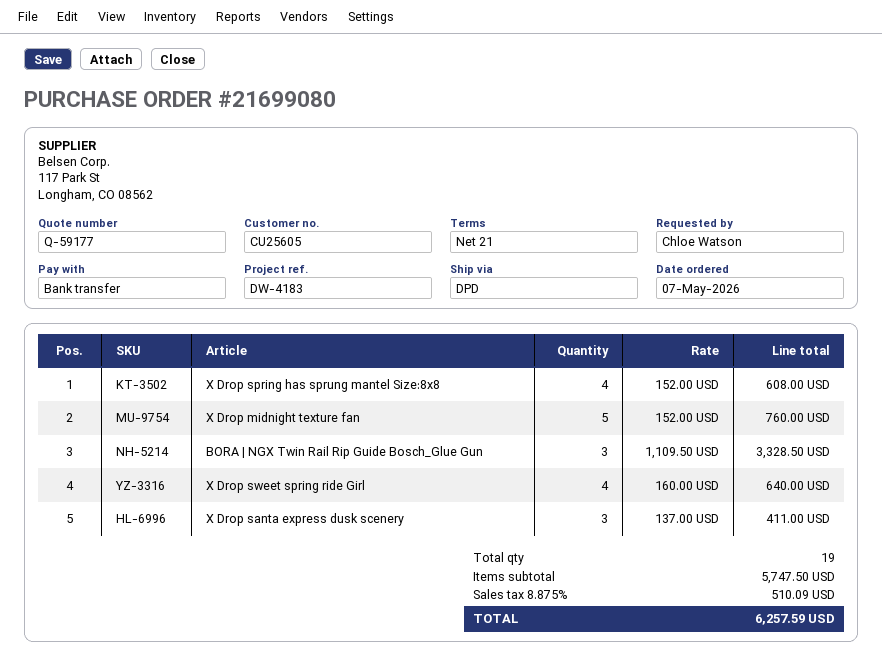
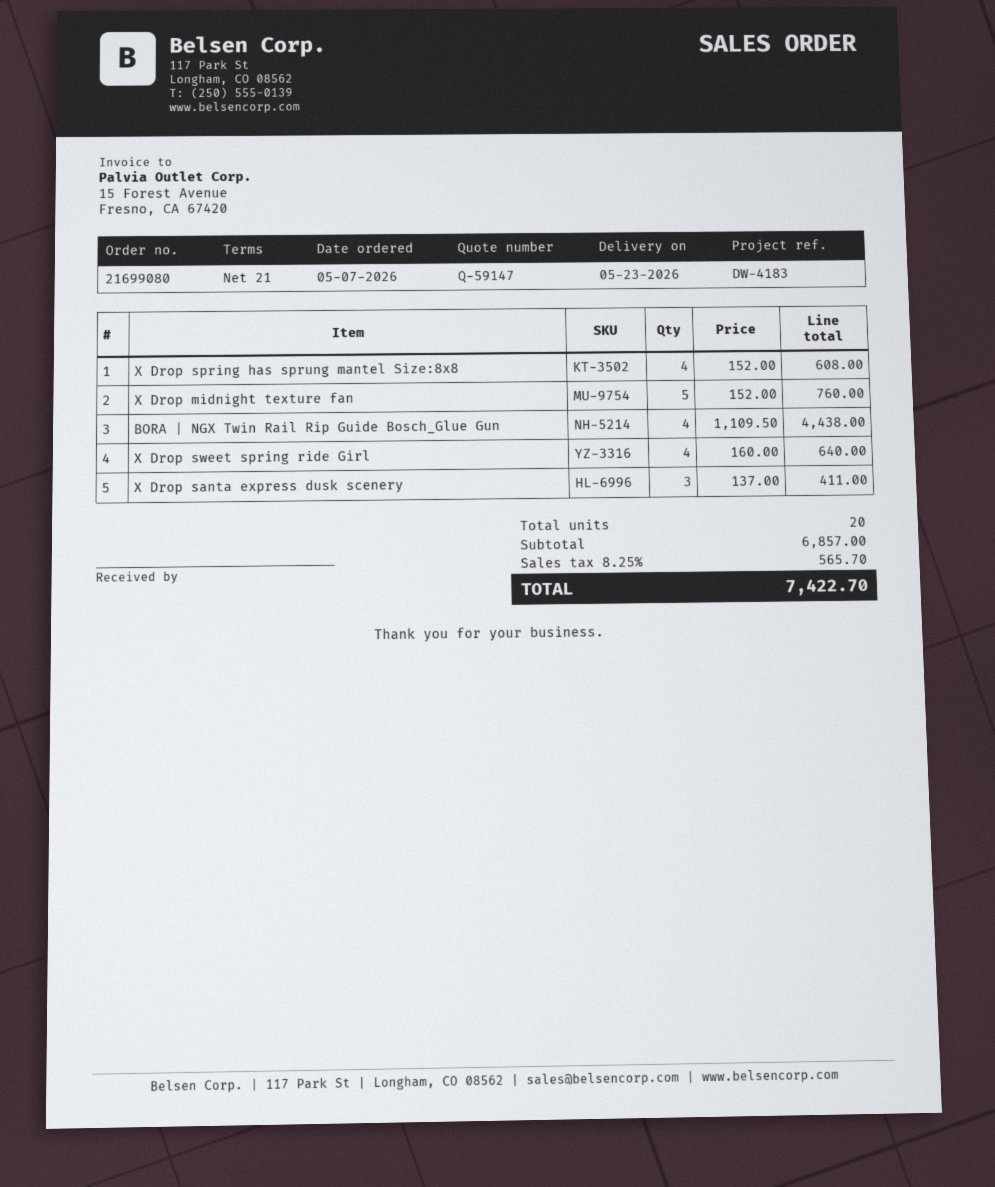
quote number: Q-59177 -> Q-59147
BORA | NGX Twin Rail Rip Guide Bosch_Glue Gun: 3 x 1109.50 = 3328.50 -> 4 x 1109.50 = 4438.00
total quantity: 19 -> 20
subtotal: 5747.50 -> 6857.00
tax: 8.875% = 510.09 -> 8.25% = 565.70
total: 6257.59 -> 7422.70

